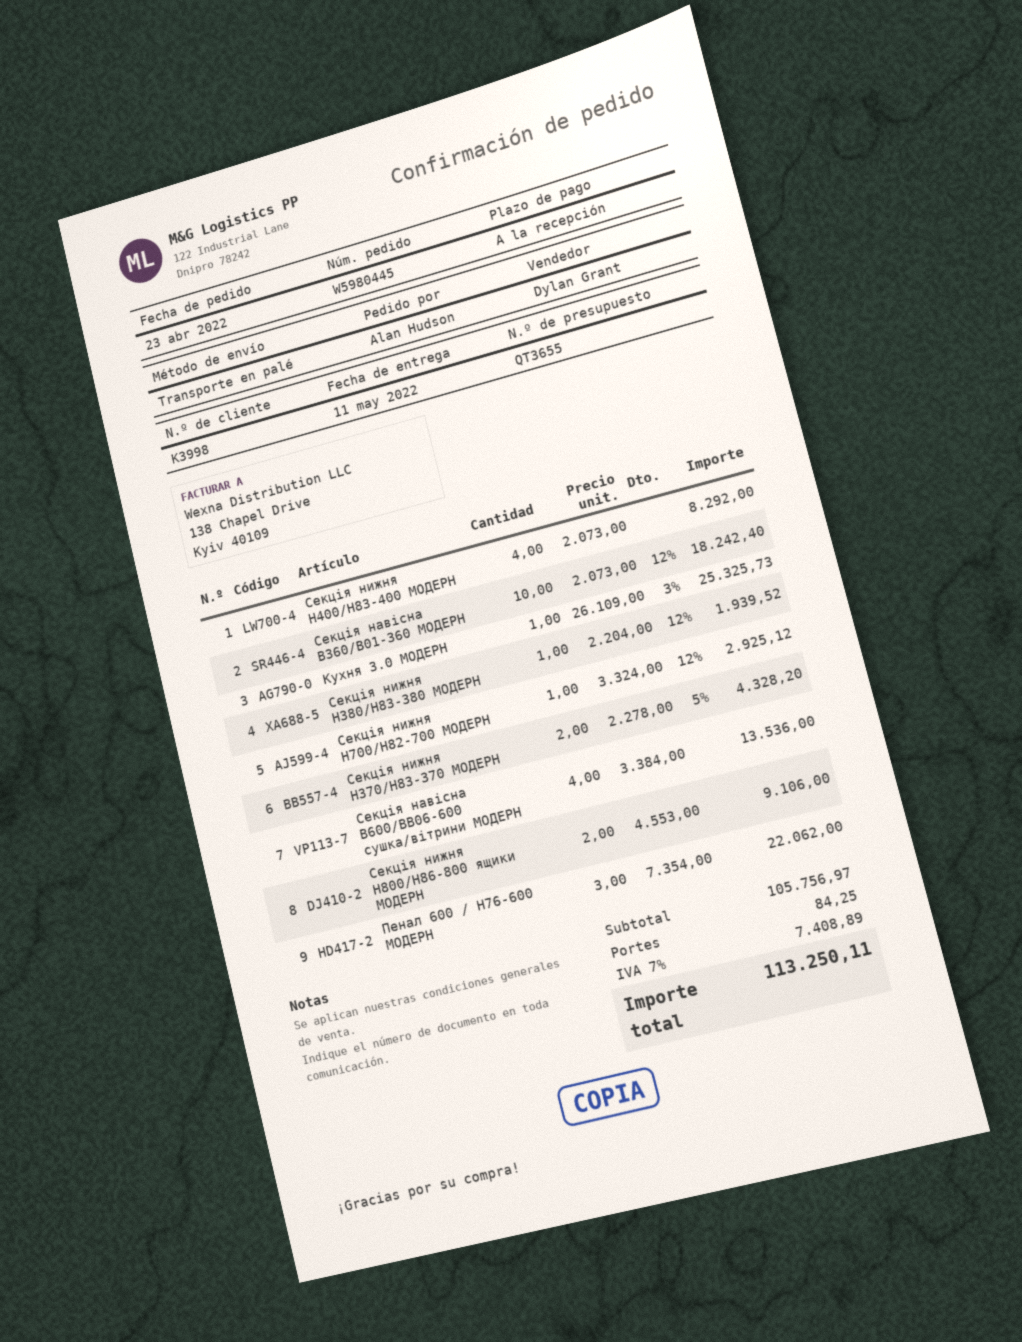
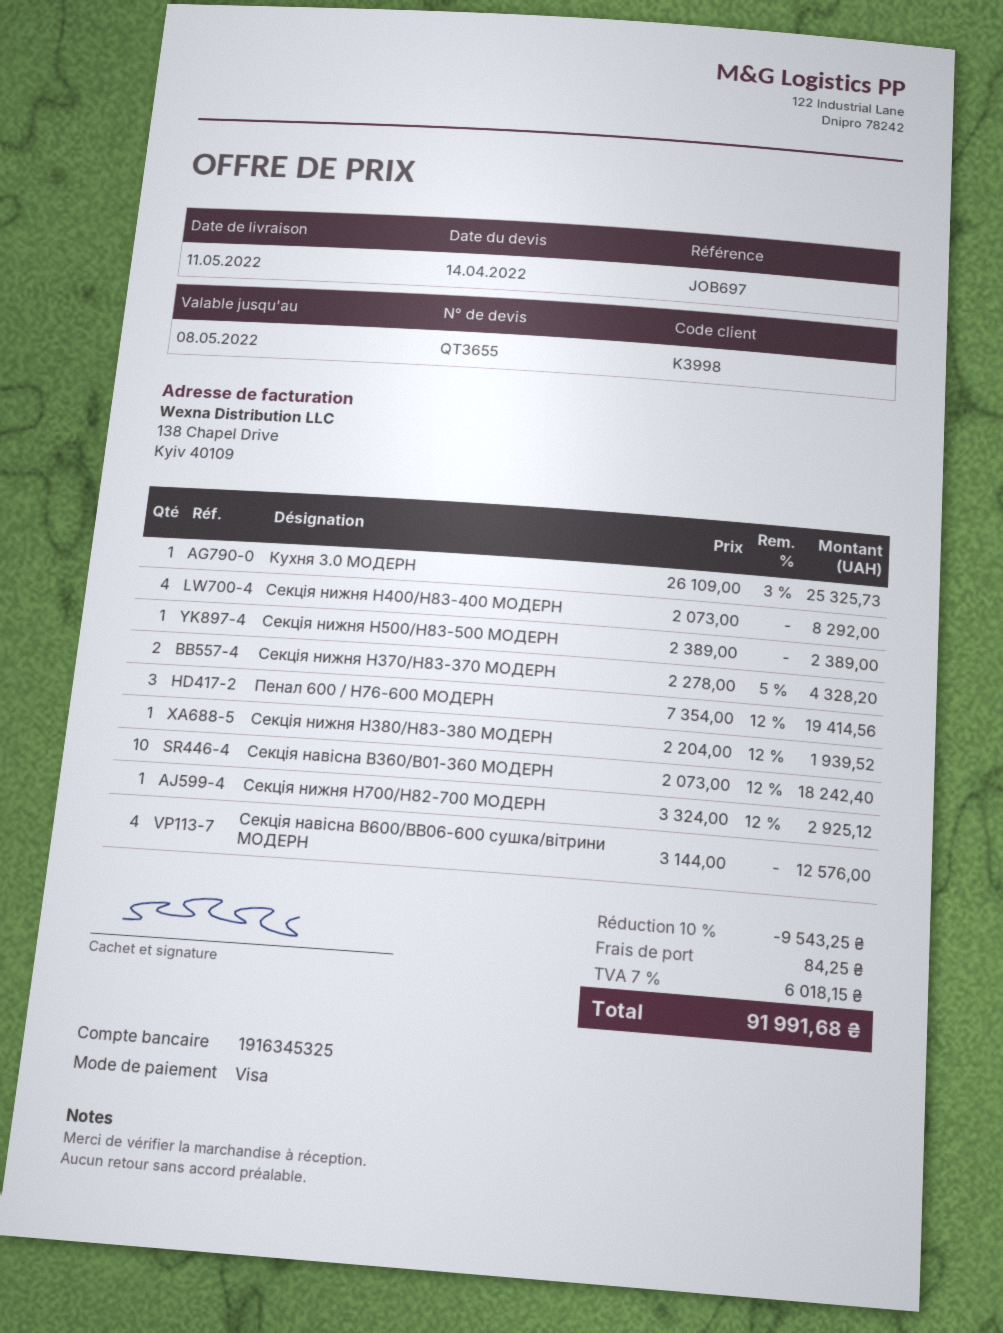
Секція навісна В600/ВВ06-600 сушка/вітрини МОДЕРН: 4 x 3384.00 = 13536.00 -> 4 x 3144.00 = 12576.00
Секція нижня Н800/Н86-800 ящики МОДЕРН: 2 x 4553.00 = 9106.00 -> none
Пенал 600 / Н76-600 МОДЕРН: 3 x 7354.00 = 22062.00 -> 3 x 7354.00 - 12% = 19414.56
Секція нижня Н500/Н83-500 МОДЕРН: none -> 1 x 2389.00 = 2389.00
discount: none -> 10% = 9543.25
tax: 7% = 7408.89 -> 7% = 6018.15
total: 113250.11 -> 91991.68

